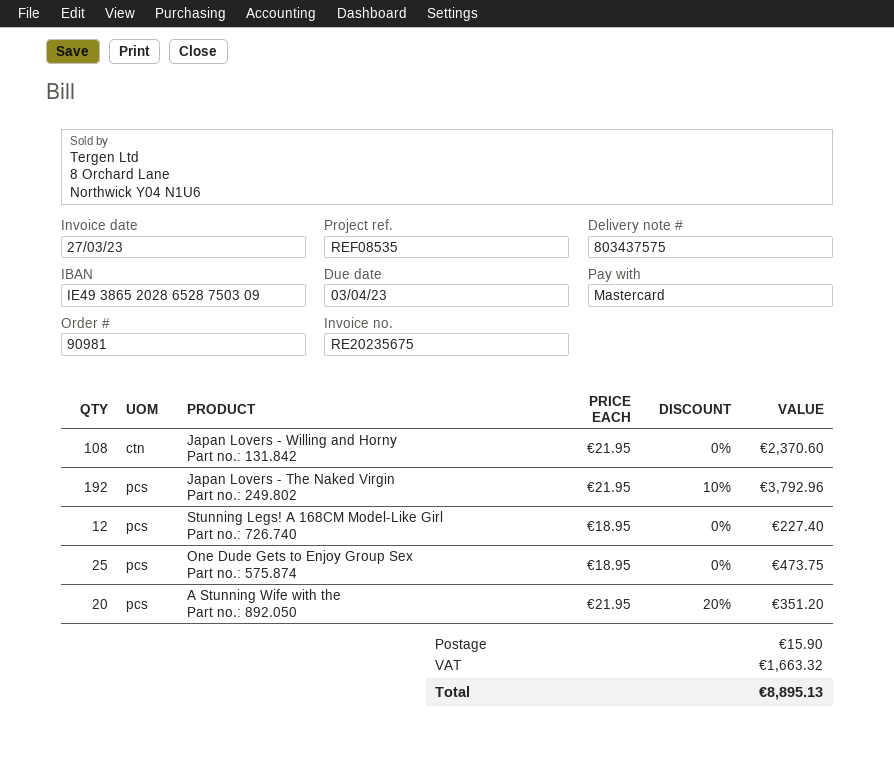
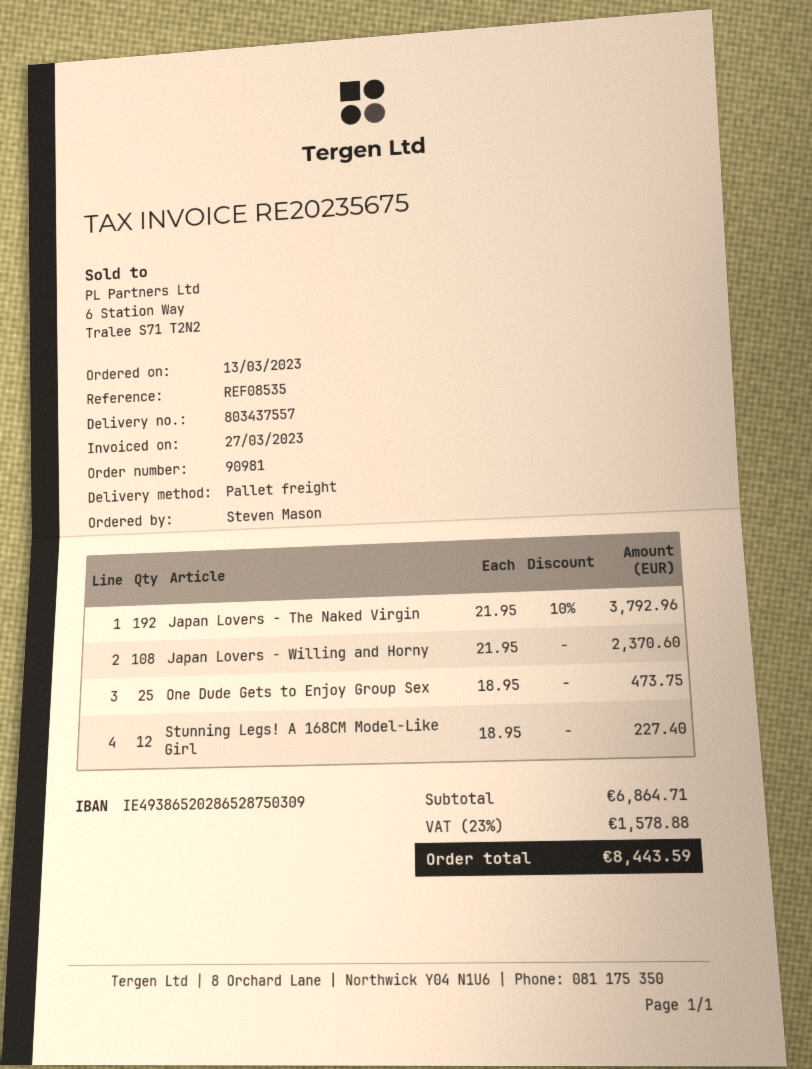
delivery note number: 803437575 -> 803437557
A Stunning Wife with the: 20 x 21.95 - 20% = 351.20 -> none
shipping: 15.90 -> none
tax: 1663.32 -> 1578.88
total: 8895.13 -> 8443.59

